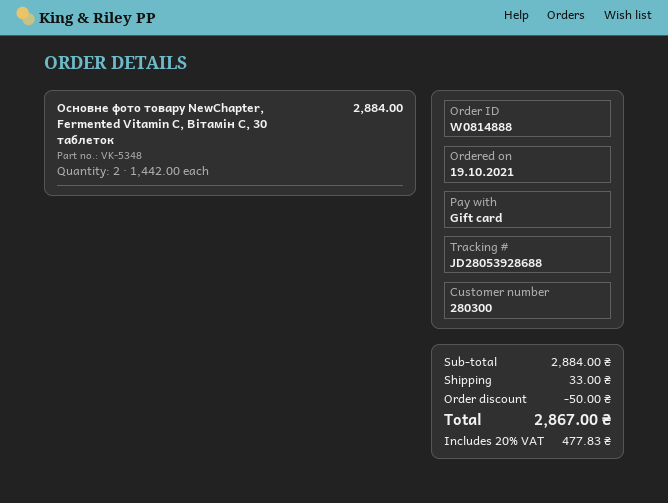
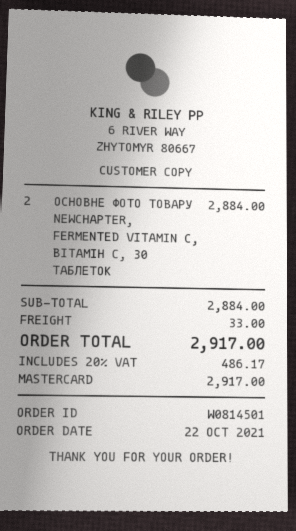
order number: W0814888 -> W0814501
order date: 2021-10-19 -> 2021-10-22
payment method: gift card -> Mastercard
discount: 50.00 -> none
tax: 20% = 477.83 -> 20% = 486.17
total: 2867.00 -> 2917.00

